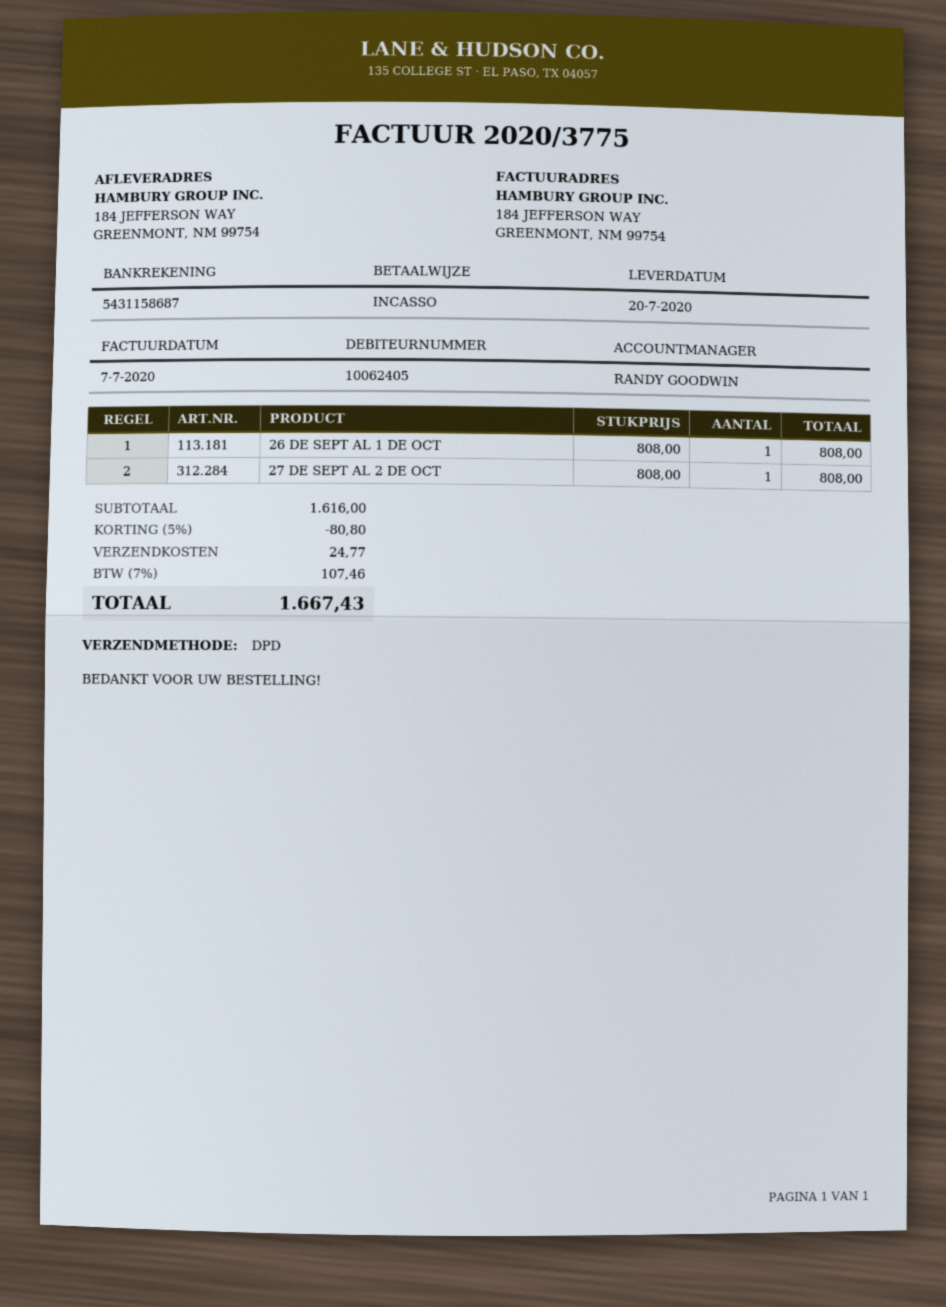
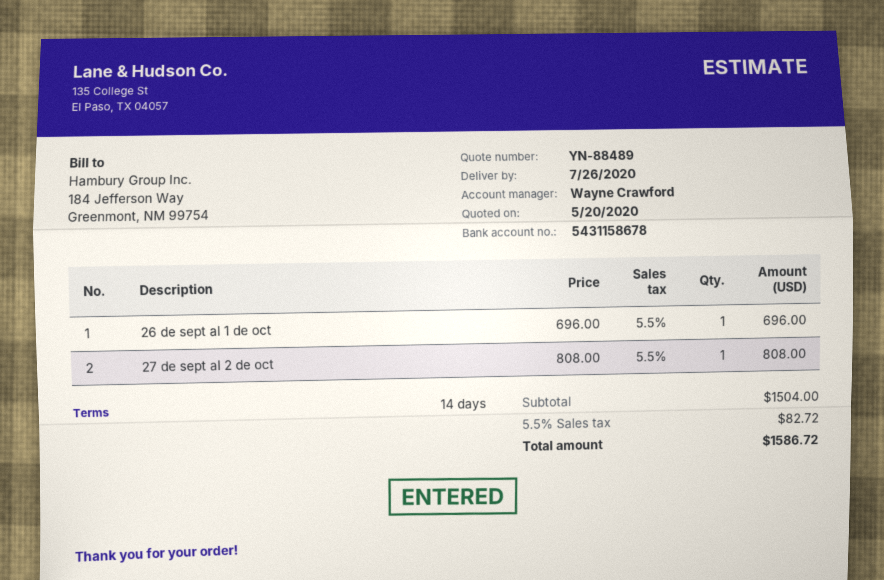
delivery date: 2020-07-20 -> 2020-07-26
sales rep: RANDY GOODWIN -> Wayne Crawford
bank account: 5431158687 -> 5431158678
26 DE SEPT AL 1 DE OCT: 1 x 808.00 = 808.00 -> 1 x 696.00 = 696.00
subtotal: 1616.00 -> 1504.00
discount: 5% = 80.80 -> none
shipping: 24.77 -> none
tax: 7% = 107.46 -> 5.5% = 82.72
total: 1667.43 -> 1586.72

